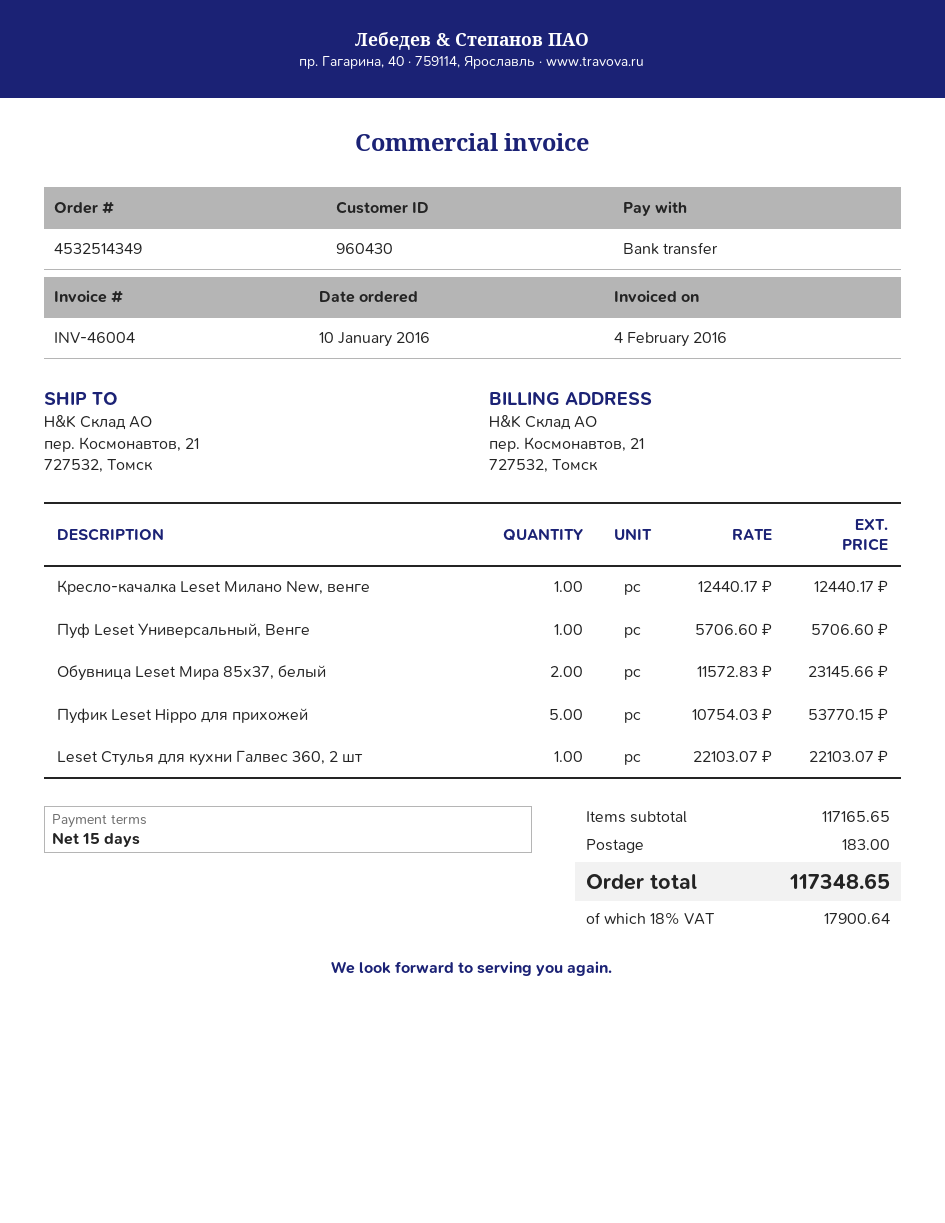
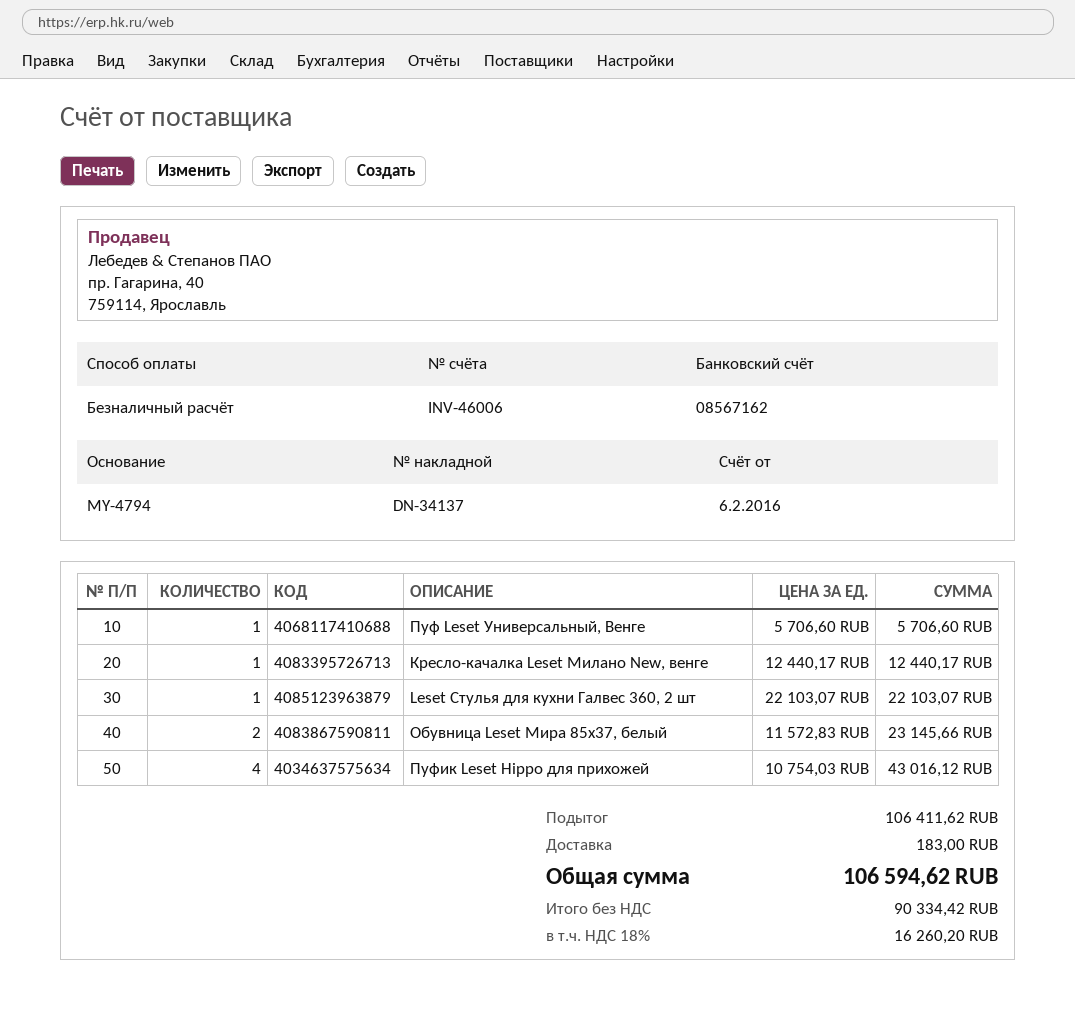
invoice number: INV-46004 -> INV-46006
invoice date: 2016-02-04 -> 2016-02-06
Пуфик Leset Hippo для прихожей: 5 x 10754.03 = 53770.15 -> 4 x 10754.03 = 43016.12
subtotal: 117165.65 -> 106411.62
tax: 18% = 17900.64 -> 18% = 16260.20
total: 117348.65 -> 106594.62

